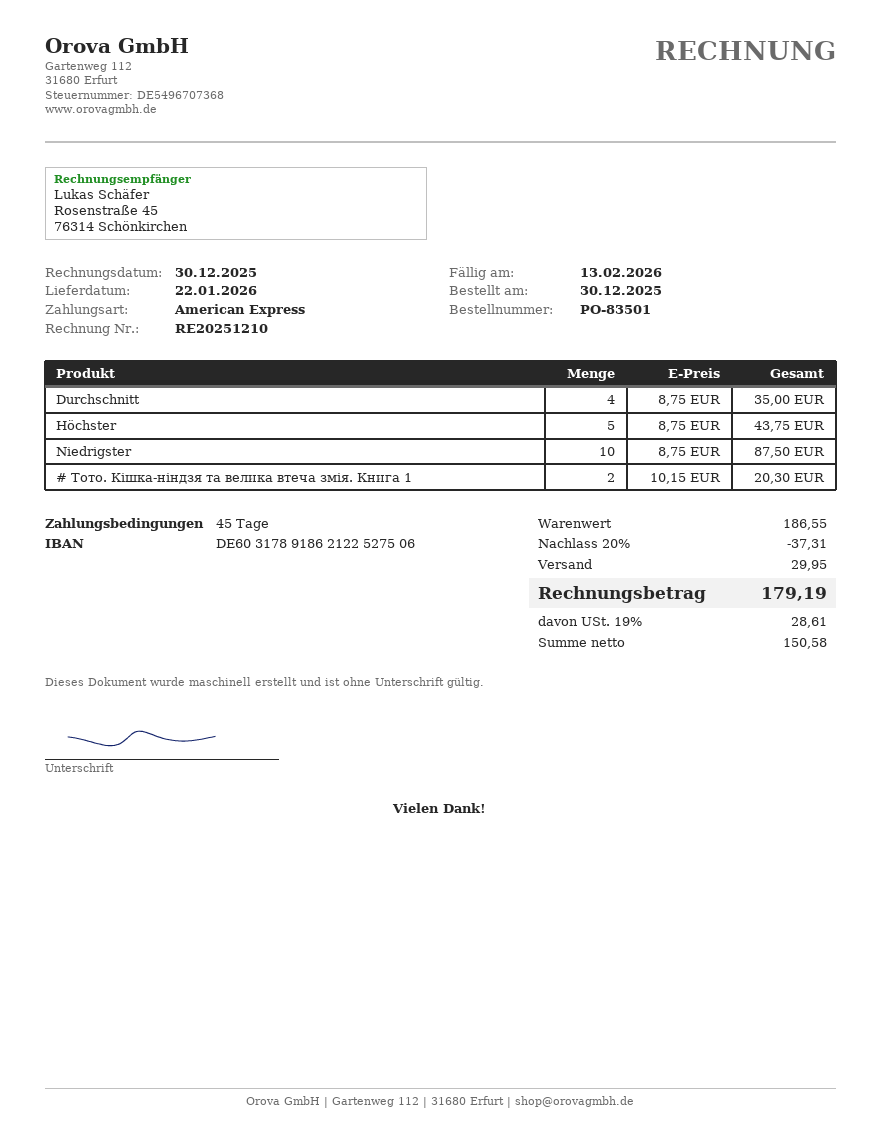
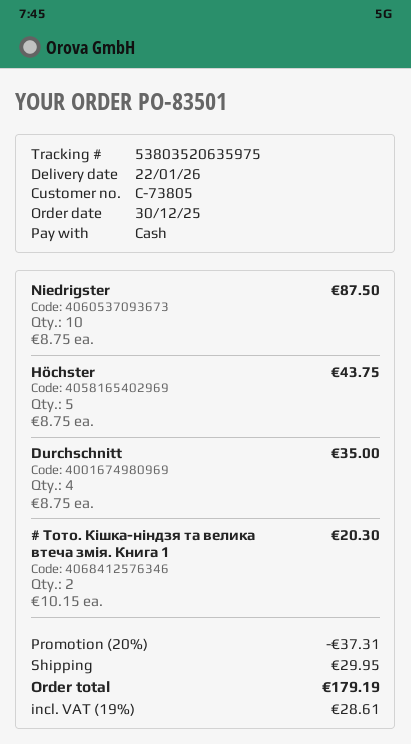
payment method: American Express -> cash

